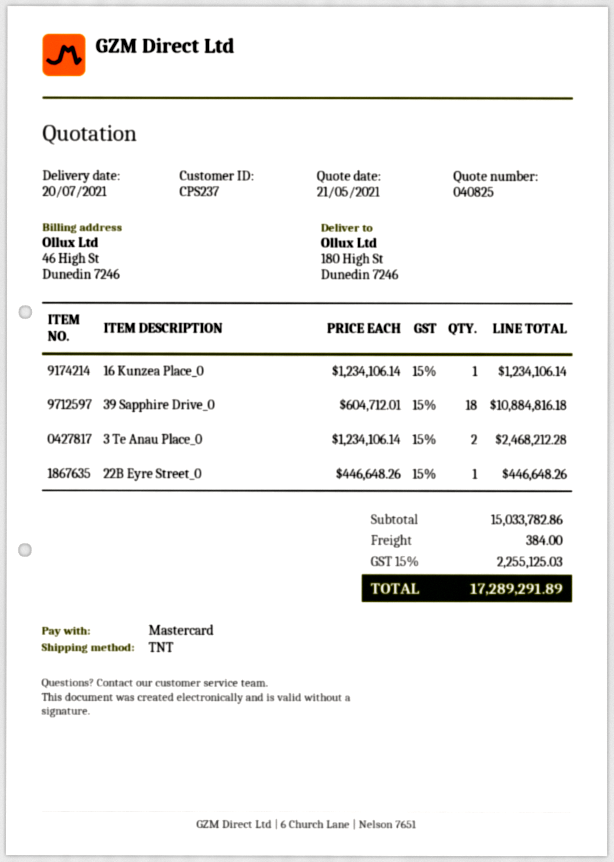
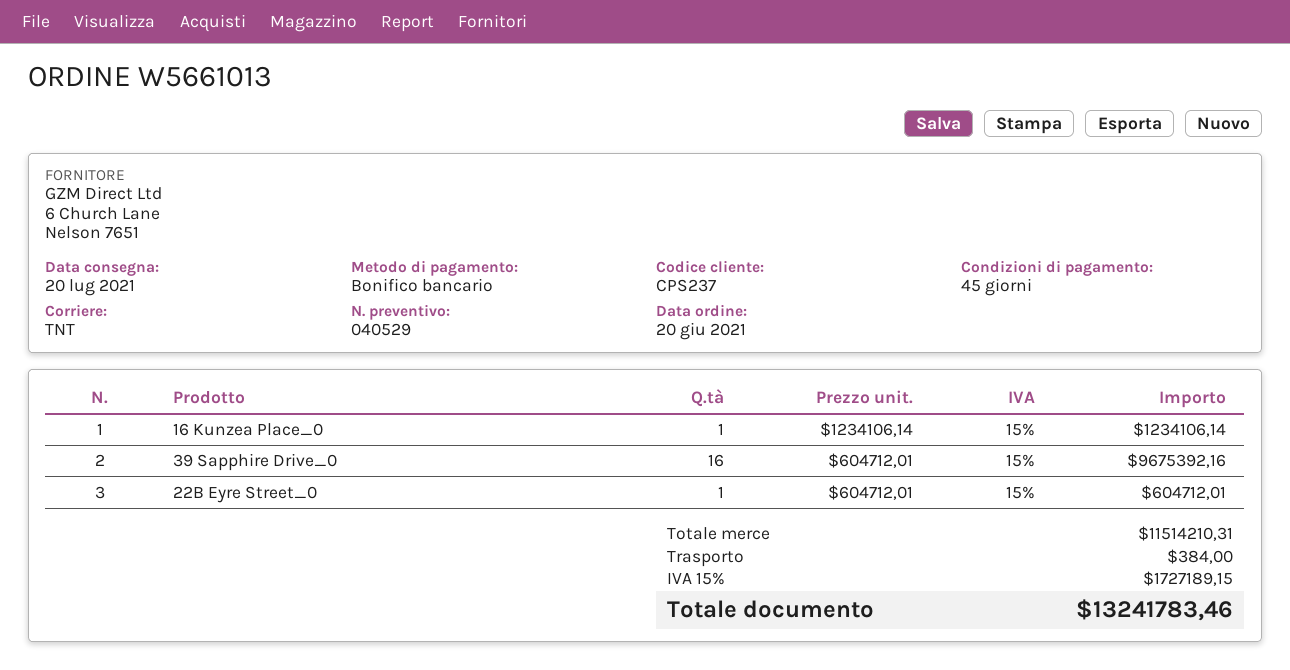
quote number: 040825 -> 040529
payment method: Mastercard -> bank transfer
39 Sapphire Drive_0: 18 x 604712.01 = 10884816.18 -> 16 x 604712.01 = 9675392.16
3 Te Anau Place_0: 2 x 1234106.14 = 2468212.28 -> none
22B Eyre Street_0: 1 x 446648.26 = 446648.26 -> 1 x 604712.01 = 604712.01
subtotal: 15033782.86 -> 11514210.31
tax: 15% = 2255125.03 -> 15% = 1727189.15
total: 17289291.89 -> 13241783.46

